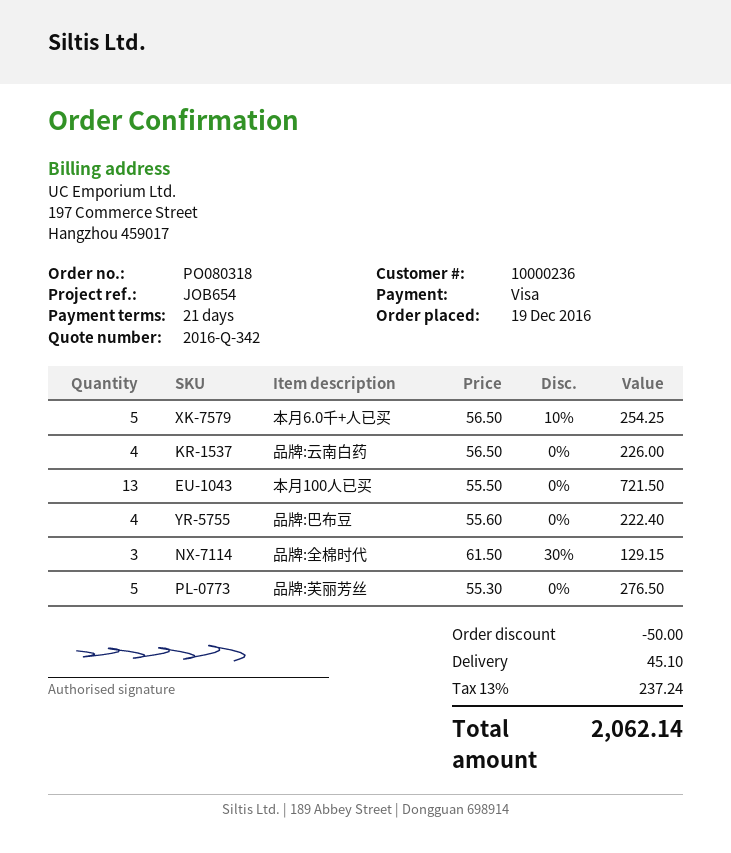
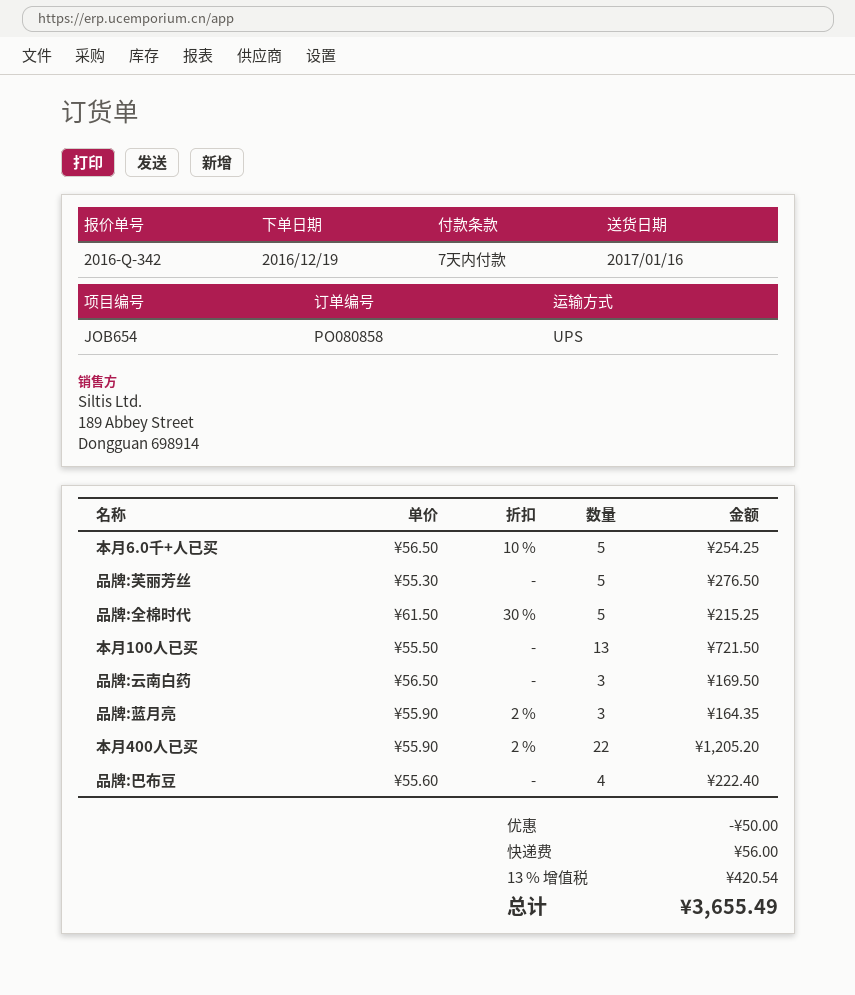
order number: PO080318 -> PO080858
payment terms: 21 days -> 7 days
品牌:云南白药: 4 x 56.50 = 226.00 -> 3 x 56.50 = 169.50
品牌:全棉时代: 3 x 61.50 - 30% = 129.15 -> 5 x 61.50 - 30% = 215.25
品牌:蓝月亮: none -> 3 x 55.90 - 2% = 164.35
本月400人已买: none -> 22 x 55.90 - 2% = 1205.20
shipping: 45.10 -> 56.00
tax: 13% = 237.24 -> 13% = 420.54
total: 2062.14 -> 3655.49

